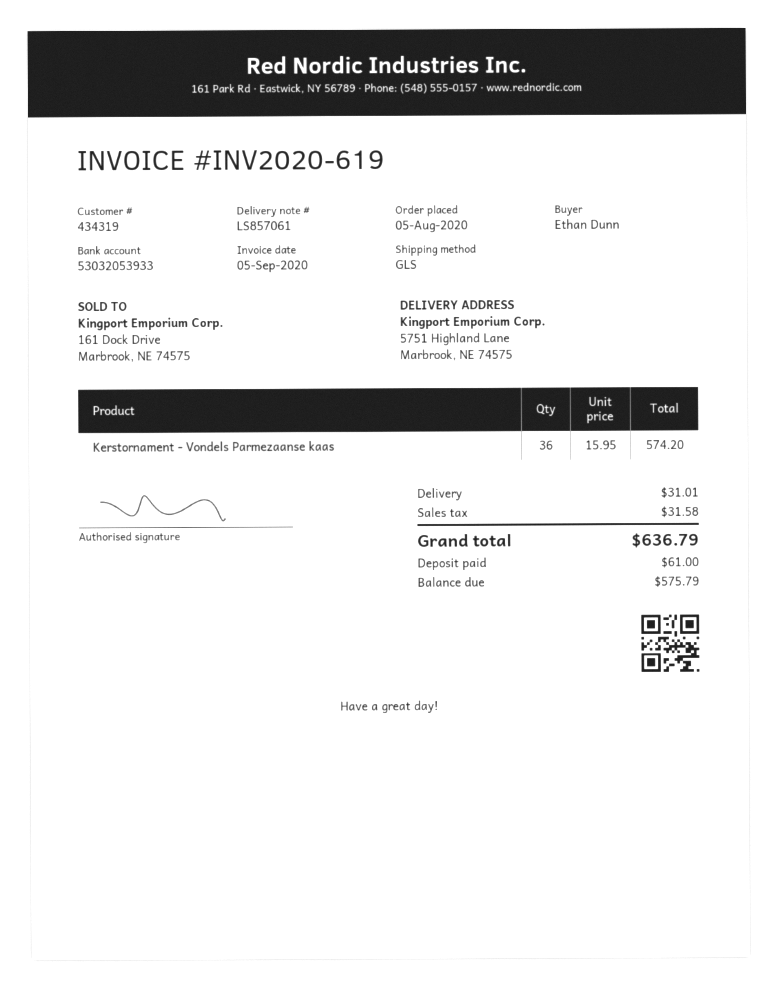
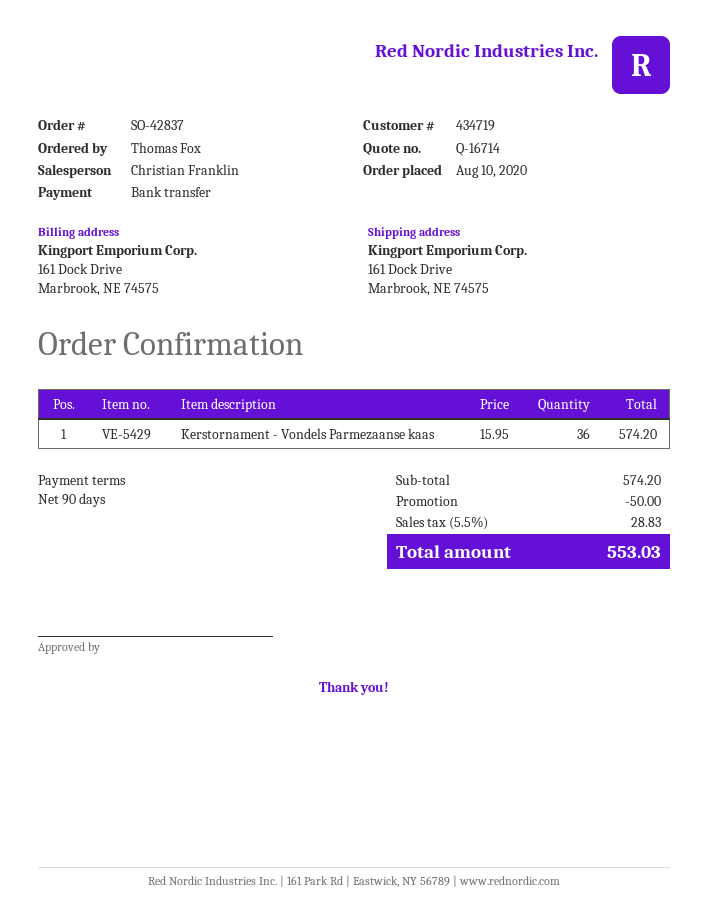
order date: 2020-08-05 -> 2020-08-10
customer number: 434319 -> 434719
ordered by: Ethan Dunn -> Thomas Fox
ship to: 5751 Highland Lane, Marbrook, NE 74575 -> 161 Dock Drive, Marbrook, NE 74575
discount: none -> 50.00
shipping: 31.01 -> none
tax: 31.58 -> 28.83
total: 636.79 -> 553.03

